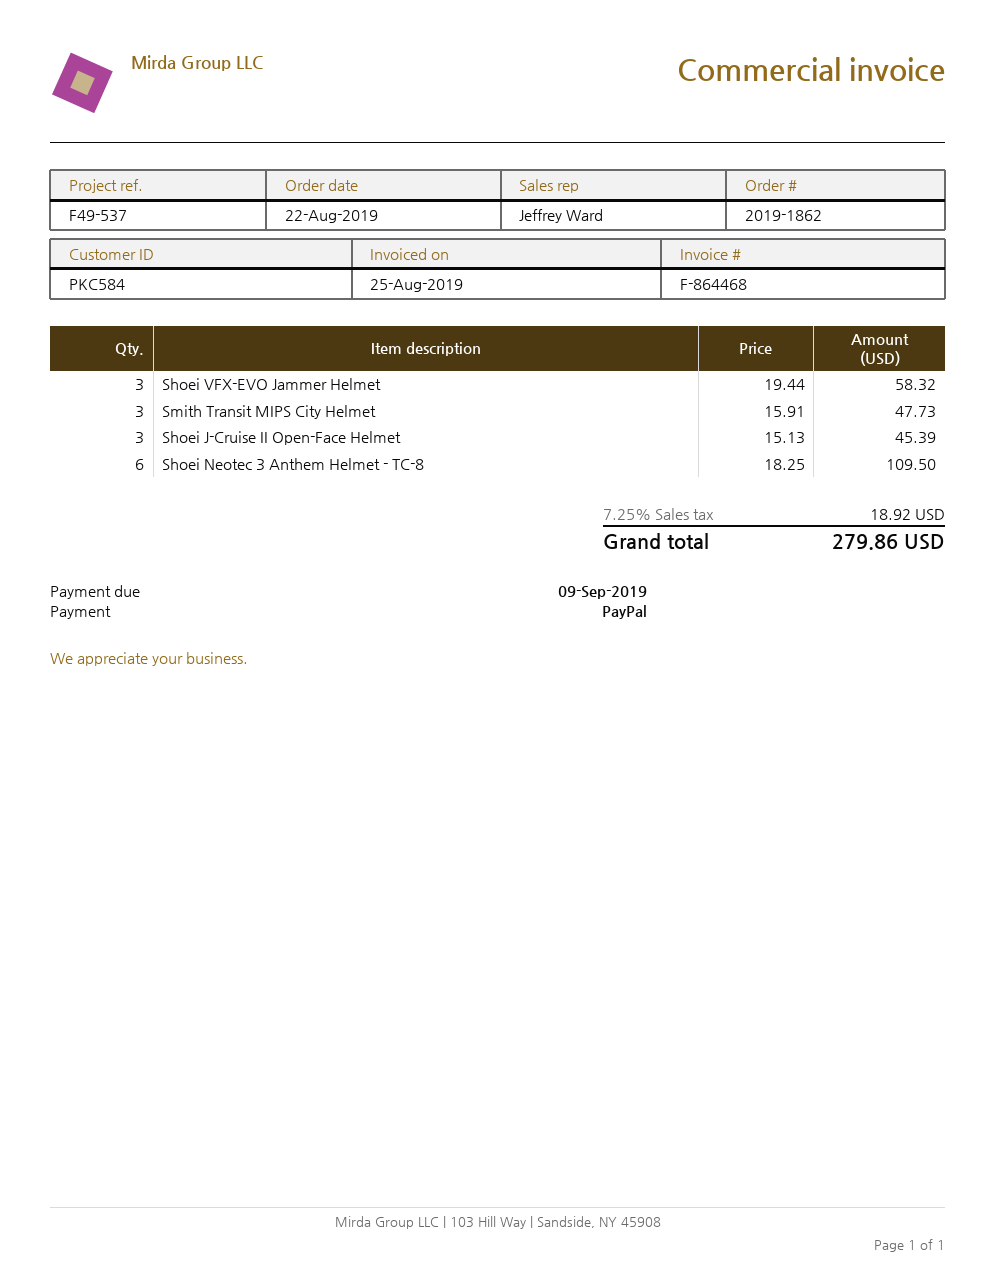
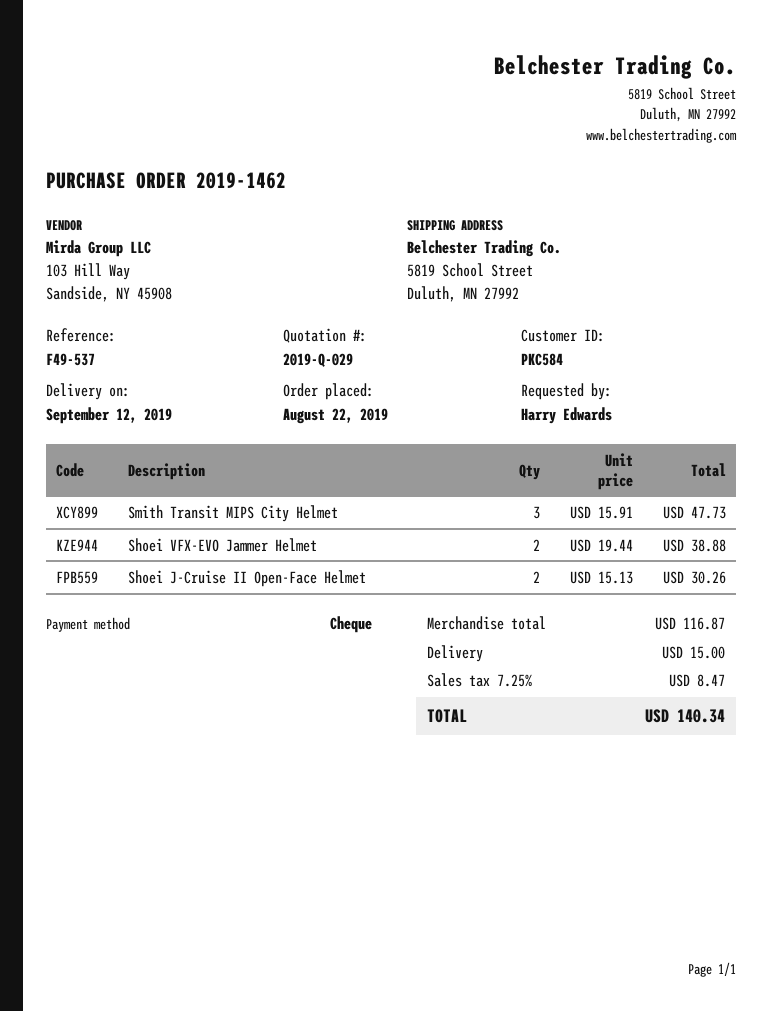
order number: 2019-1862 -> 2019-1462
payment method: PayPal -> cheque
Shoei VFX-EVO Jammer Helmet: 3 x 19.44 = 58.32 -> 2 x 19.44 = 38.88
Shoei J-Cruise II Open-Face Helmet: 3 x 15.13 = 45.39 -> 2 x 15.13 = 30.26
Shoei Neotec 3 Anthem Helmet - TC-8: 6 x 18.25 = 109.50 -> none
shipping: none -> 15.00
tax: 7.25% = 18.92 -> 7.25% = 8.47
total: 279.86 -> 140.34

